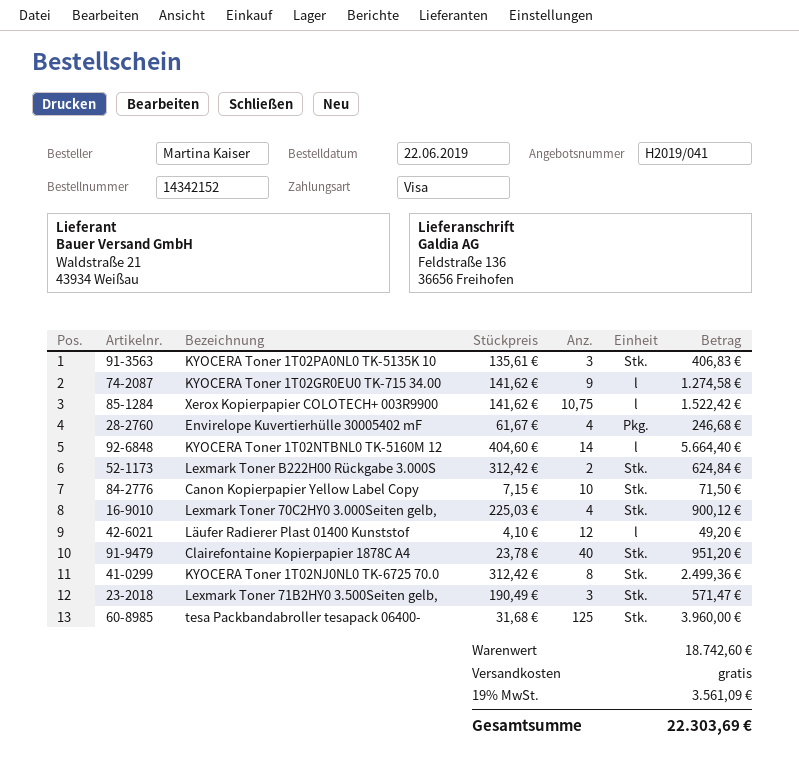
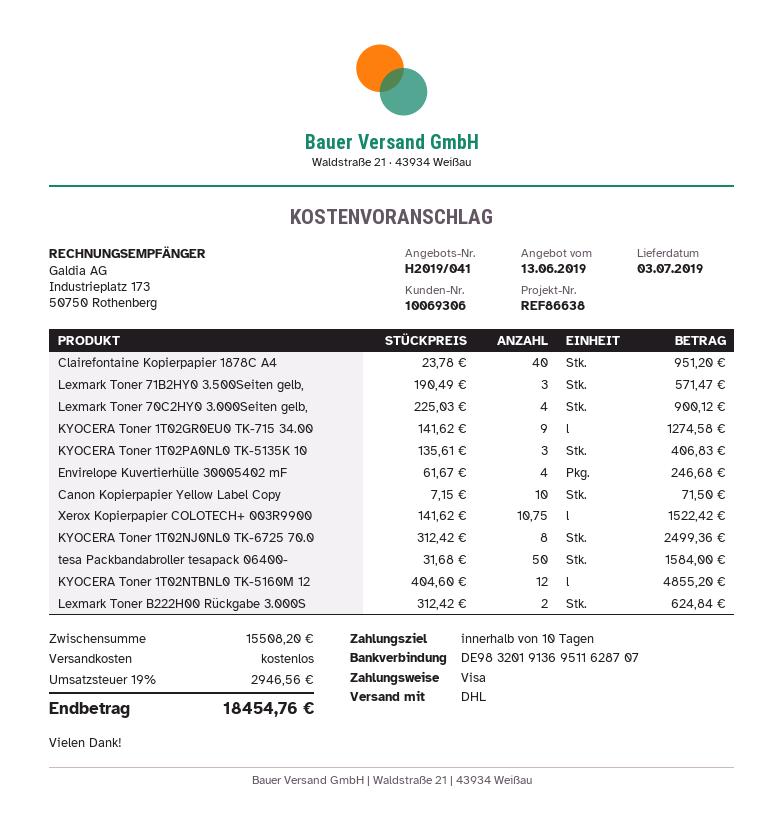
KYOCERA Toner 1T02NTBNL0 TK-5160M 12: 14 x 404.60 = 5664.40 -> 12 x 404.60 = 4855.20
Läufer Radierer Plast 01400 Kunststof: 12 x 4.10 = 49.20 -> none
tesa Packbandabroller tesapack 06400-: 125 x 31.68 = 3960.00 -> 50 x 31.68 = 1584.00
subtotal: 18742.60 -> 15508.20
tax: 19% = 3561.09 -> 19% = 2946.56
total: 22303.69 -> 18454.76

